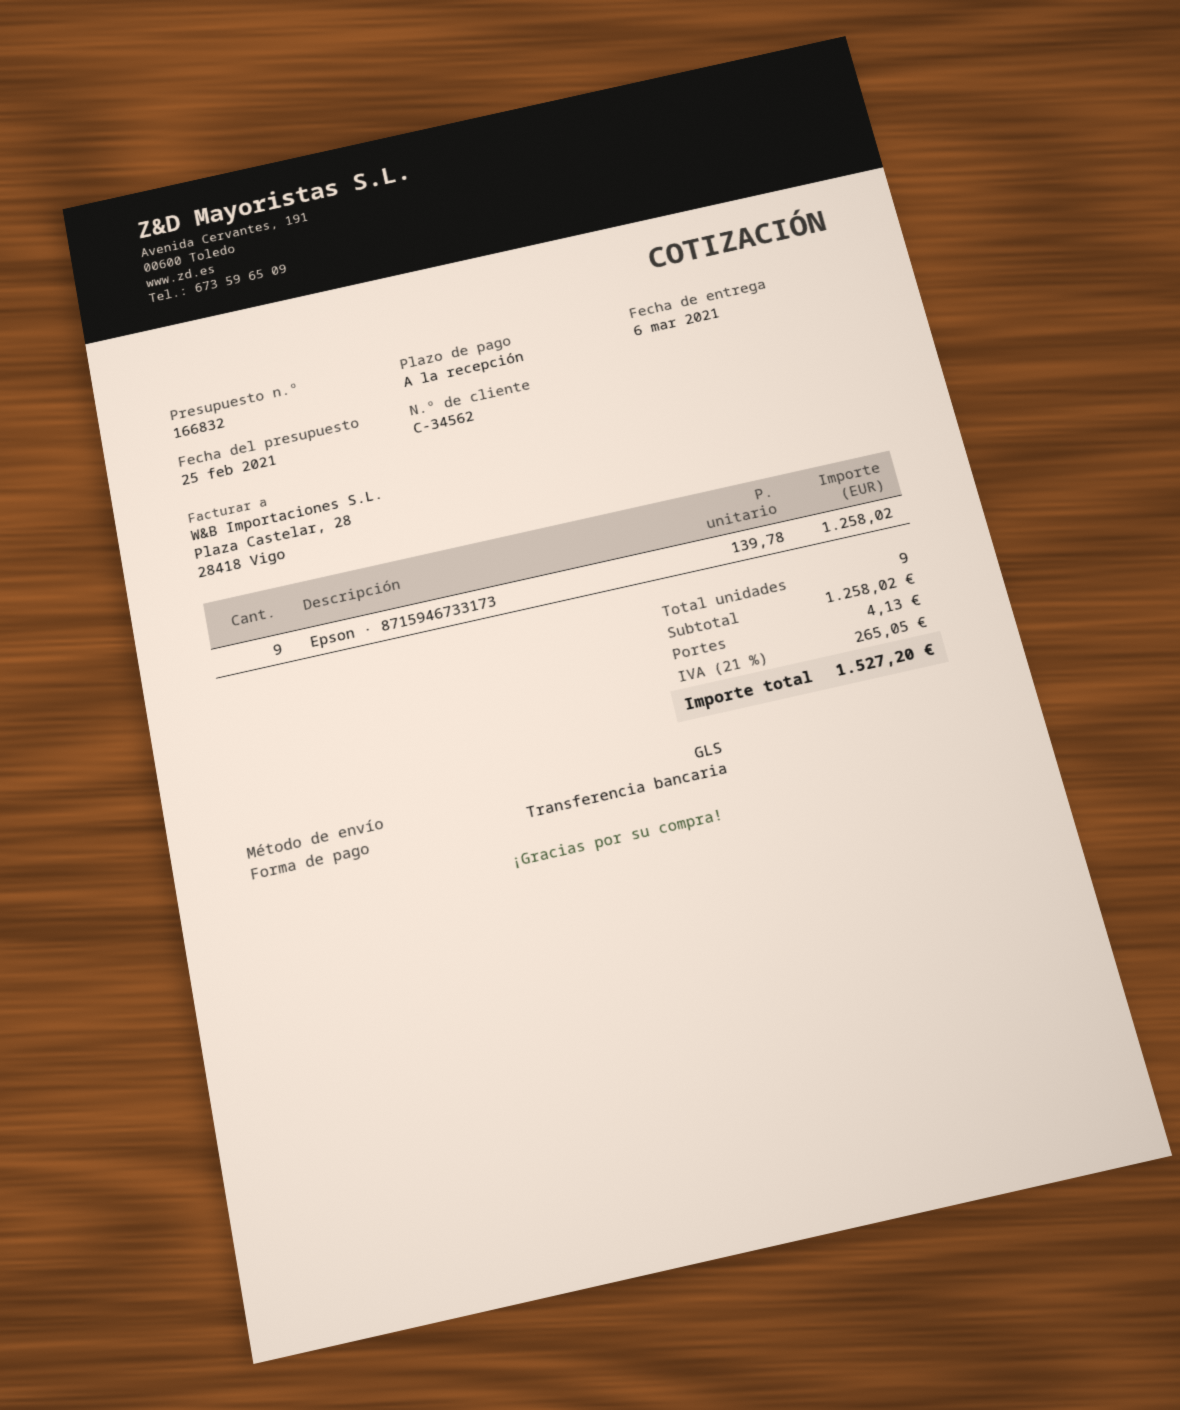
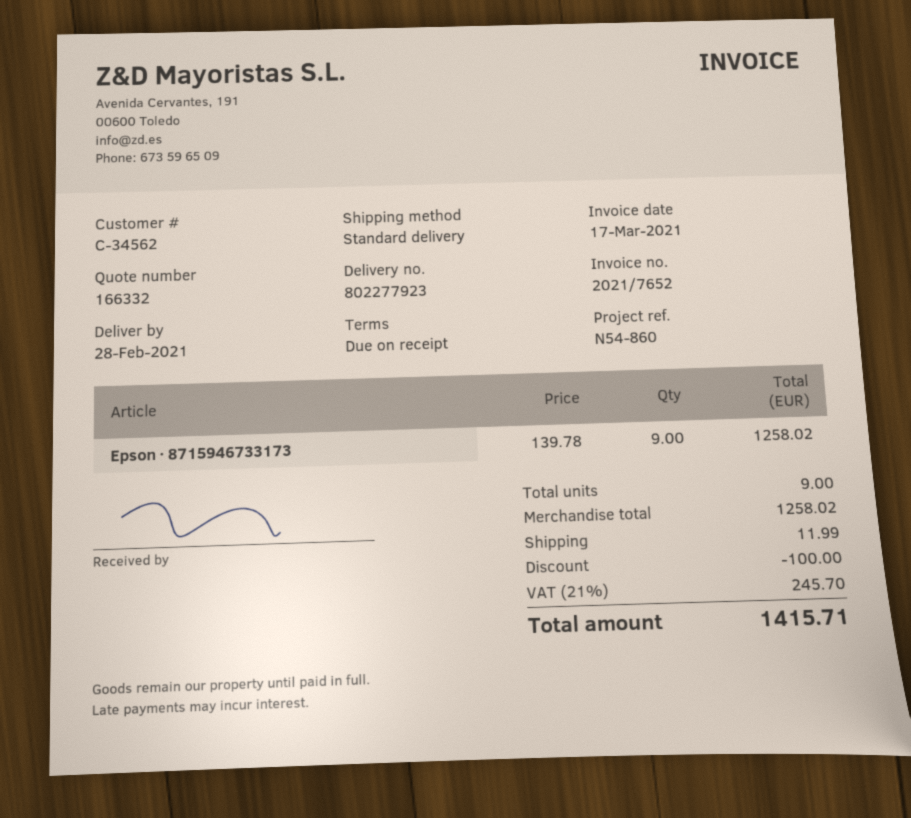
quote number: 166832 -> 166332
delivery date: 2021-03-06 -> 2021-02-28
shipping method: GLS -> standard
discount: none -> 100.00
shipping: 4.13 -> 11.99
tax: 21% = 265.05 -> 21% = 245.70
total: 1527.20 -> 1415.71

